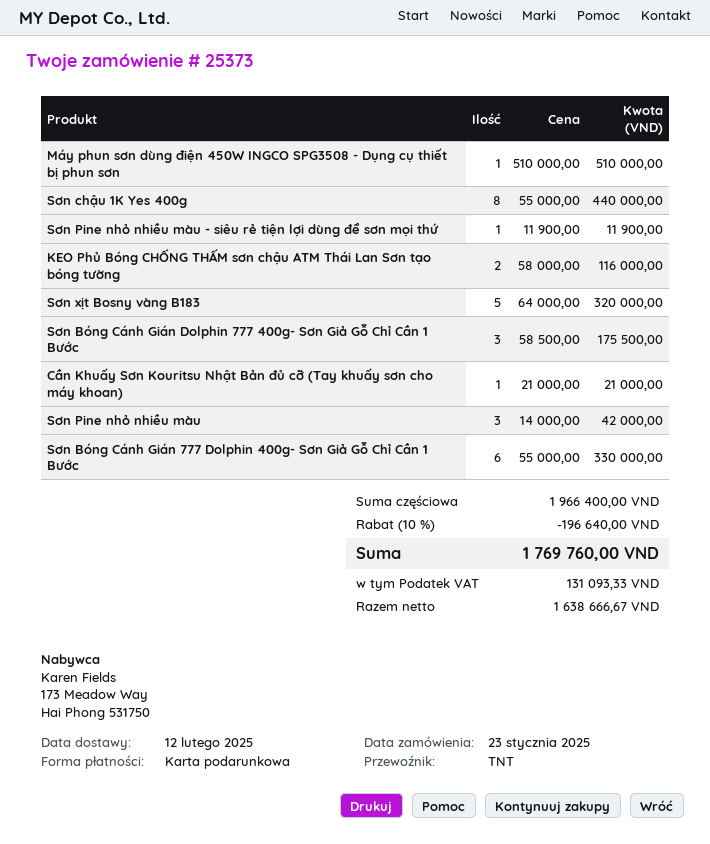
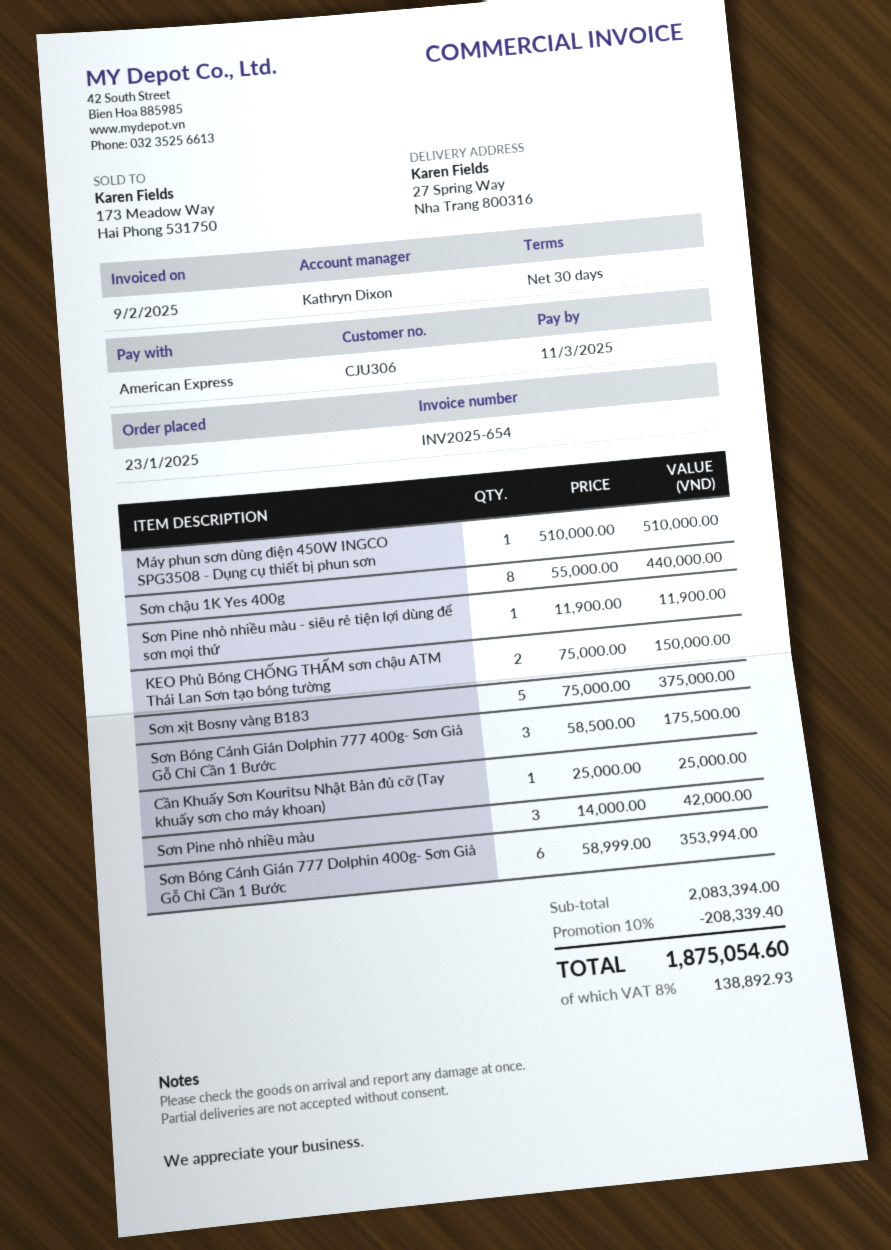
payment method: gift card -> American Express
KEO Phủ Bóng CHỐNG THẤM sơn chậu ATM Thái Lan Sơn tạo bóng tường: 2 x 58000.00 = 116000.00 -> 2 x 75000.00 = 150000.00
Sơn xịt Bosny vàng B183: 5 x 64000.00 = 320000.00 -> 5 x 75000.00 = 375000.00
Cần Khuấy Sơn Kouritsu Nhật Bản đủ cỡ (Tay khuấy sơn cho máy khoan): 1 x 21000.00 = 21000.00 -> 1 x 25000.00 = 25000.00
Sơn Bóng Cánh Gián 777 Dolphin 400g- Sơn Giả Gỗ Chỉ Cần 1 Bước: 6 x 55000.00 = 330000.00 -> 6 x 58999.00 = 353994.00
subtotal: 1966400.00 -> 2083394.00
discount: 10% = 196640.00 -> 10% = 208339.40
tax: 131093.33 -> 138892.93
total: 1769760.00 -> 1875054.60

